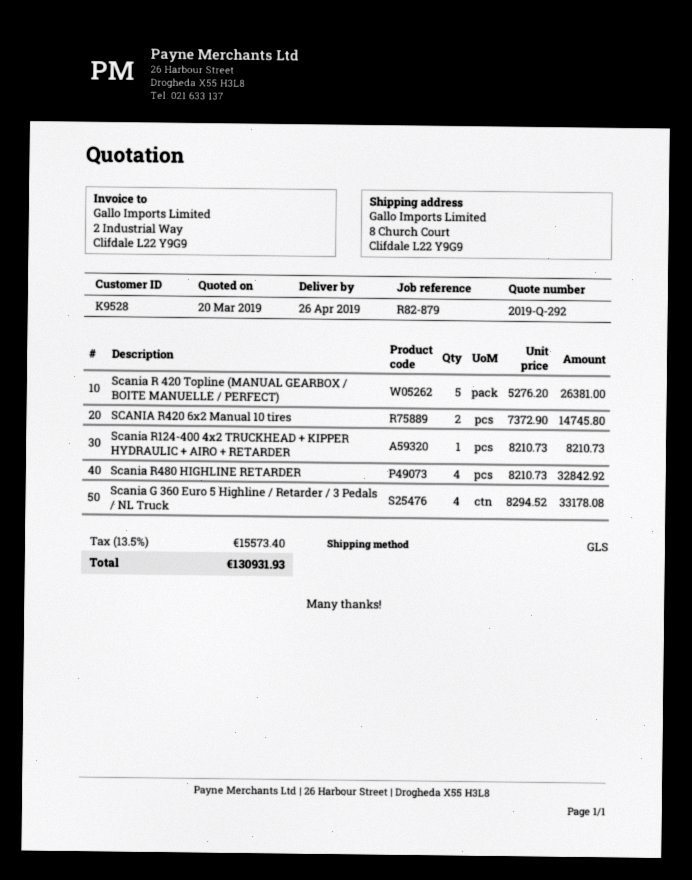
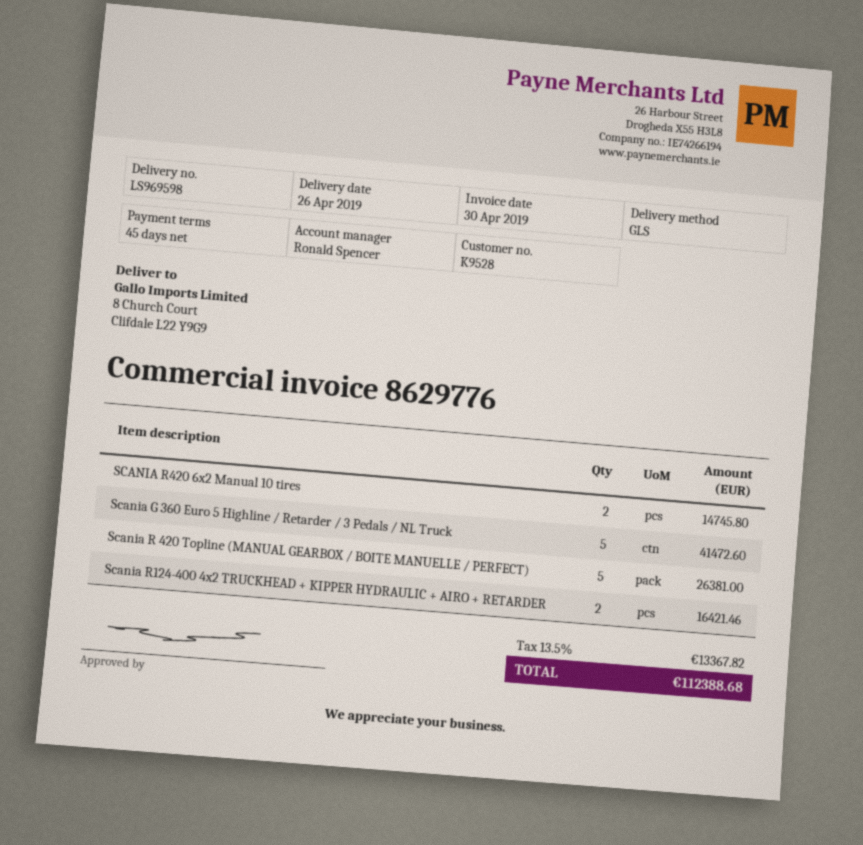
Scania R124-400 4x2 TRUCKHEAD + KIPPER HYDRAULIC + AIRO + RETARDER: 1 for 8210.73 -> 2 for 16421.46
Scania R480 HIGHLINE RETARDER: 4 for 32842.92 -> none
Scania G 360 Euro 5 Highline / Retarder / 3 Pedals / NL Truck: 4 for 33178.08 -> 5 for 41472.60
tax: 13.5% = 15573.40 -> 13.5% = 13367.82
total: 130931.93 -> 112388.68

